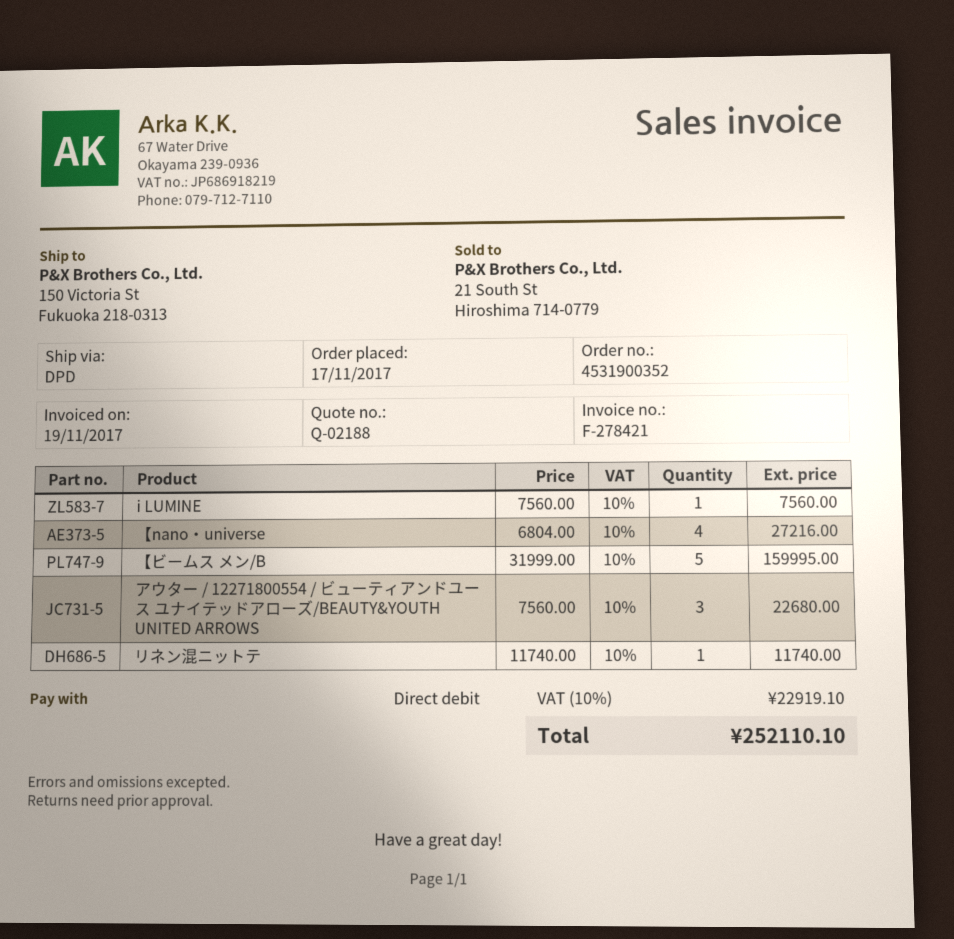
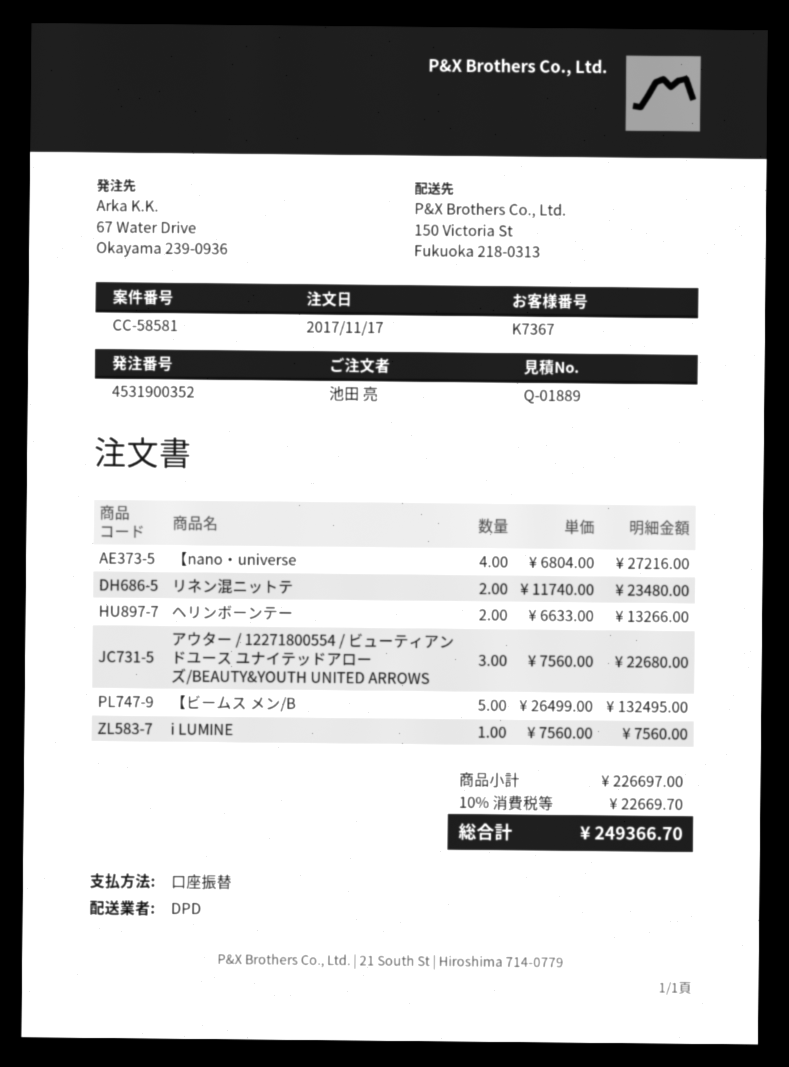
quote number: Q-02188 -> Q-01889
【ビームス メン/B: 5 x 31999.00 = 159995.00 -> 5 x 26499.00 = 132495.00
リネン混ニットテ: 1 x 11740.00 = 11740.00 -> 2 x 11740.00 = 23480.00
ヘリンボーンテー: none -> 2 x 6633.00 = 13266.00
tax: 10% = 22919.10 -> 10% = 22669.70
total: 252110.10 -> 249366.70

